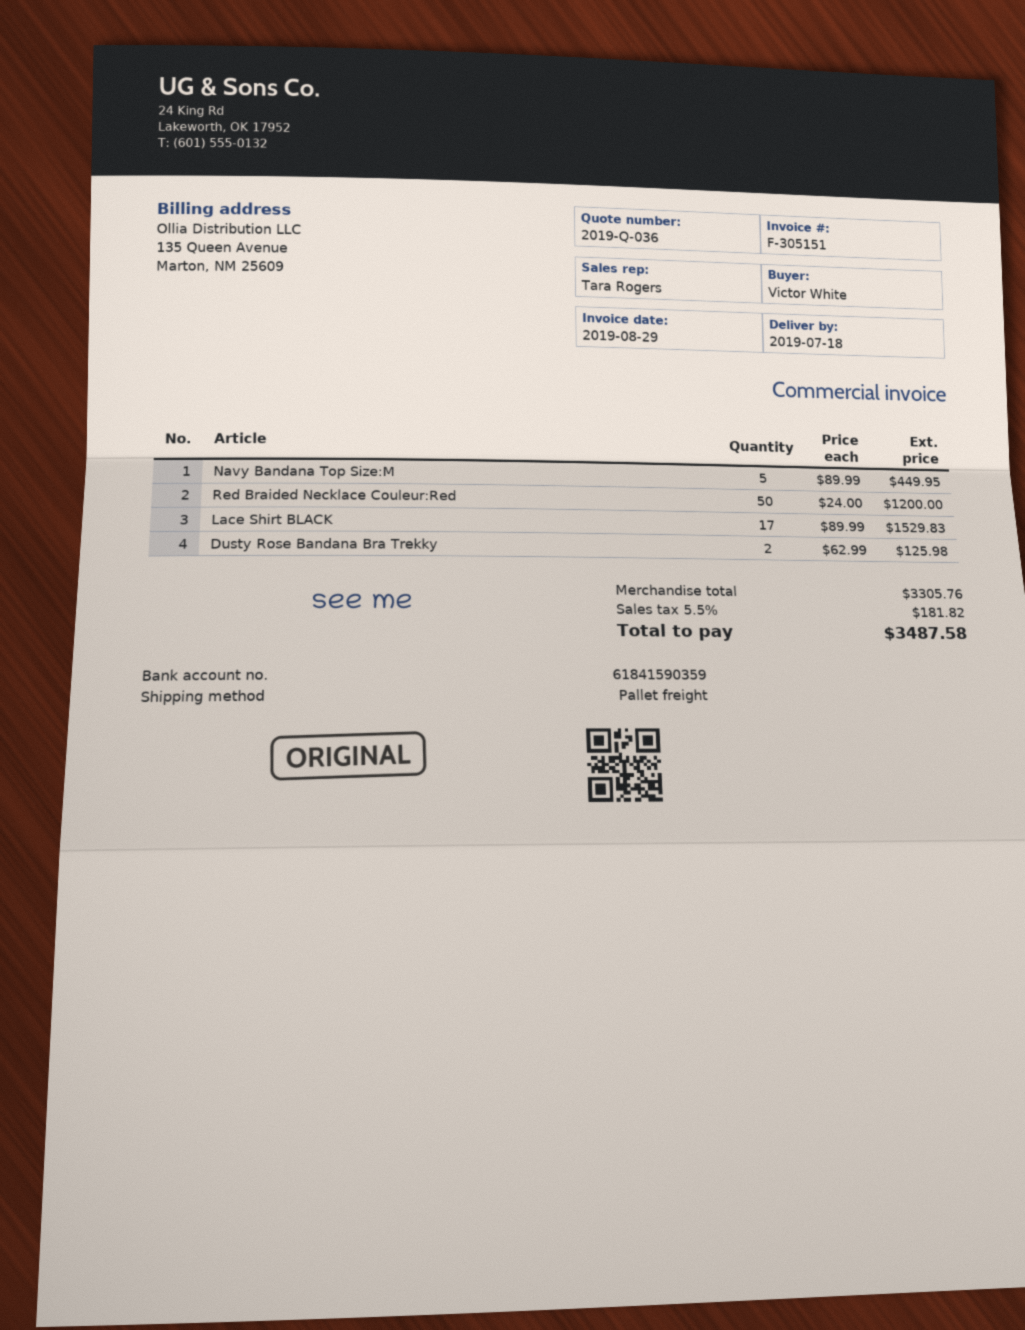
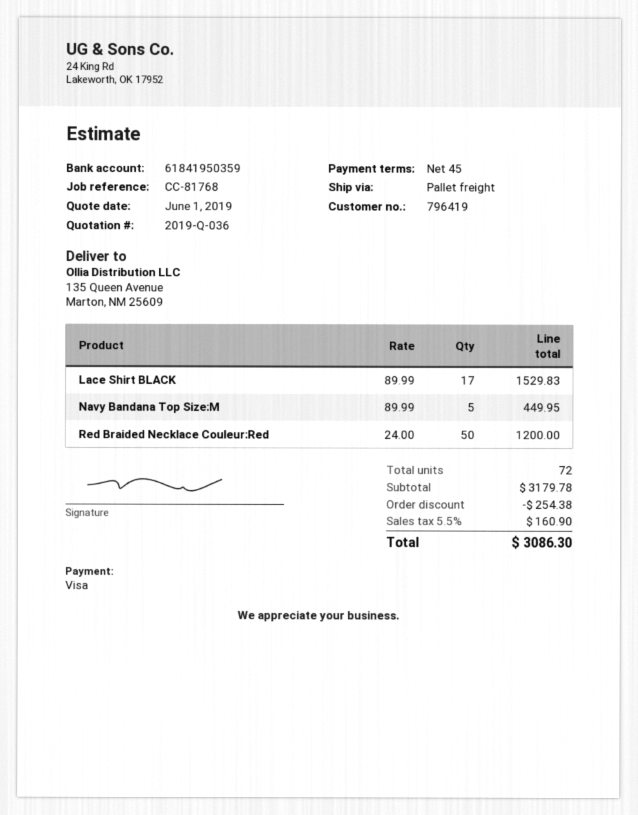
bank account: 61841590359 -> 61841950359
Dusty Rose Bandana Bra Trekky: 2 x 62.99 = 125.98 -> none
subtotal: 3305.76 -> 3179.78
discount: none -> 254.38
tax: 5.5% = 181.82 -> 5.5% = 160.90
total: 3487.58 -> 3086.30

